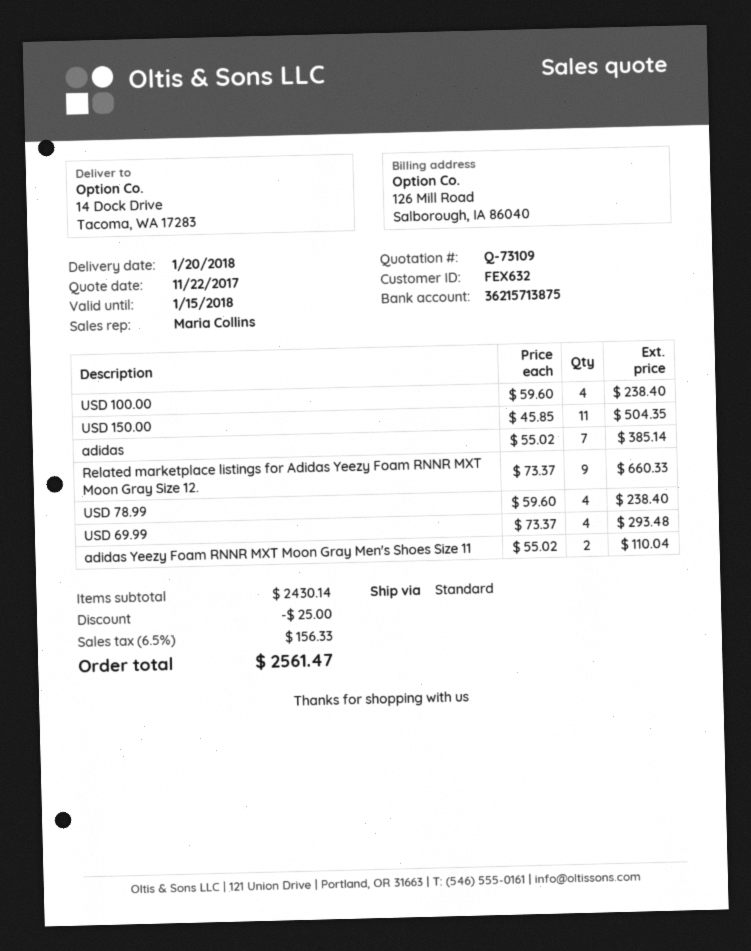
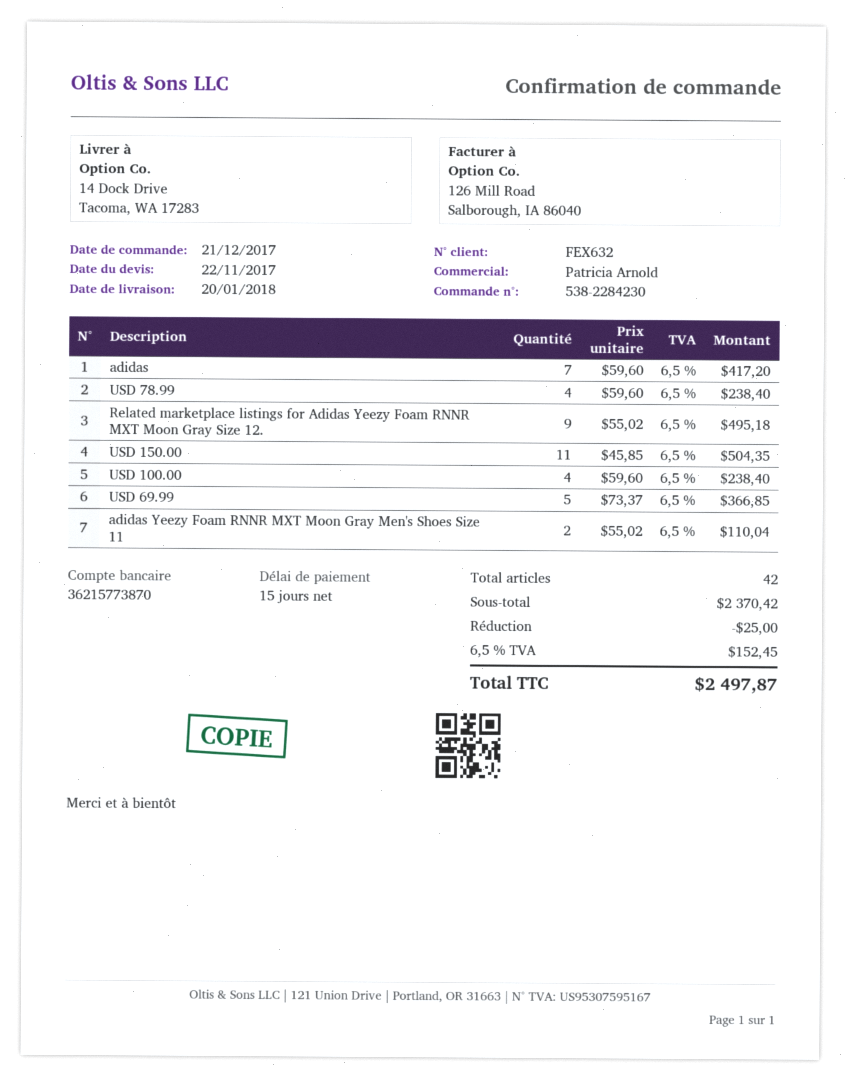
sales rep: Maria Collins -> Patricia Arnold
bank account: 36215713875 -> 36215773870
adidas: 7 x 55.02 = 385.14 -> 7 x 59.60 = 417.20
Related marketplace listings for Adidas Yeezy Foam RNNR MXT Moon Gray Size 12.: 9 x 73.37 = 660.33 -> 9 x 55.02 = 495.18
USD 69.99: 4 x 73.37 = 293.48 -> 5 x 73.37 = 366.85
subtotal: 2430.14 -> 2370.42
tax: 6.5% = 156.33 -> 6.5% = 152.45
total: 2561.47 -> 2497.87

